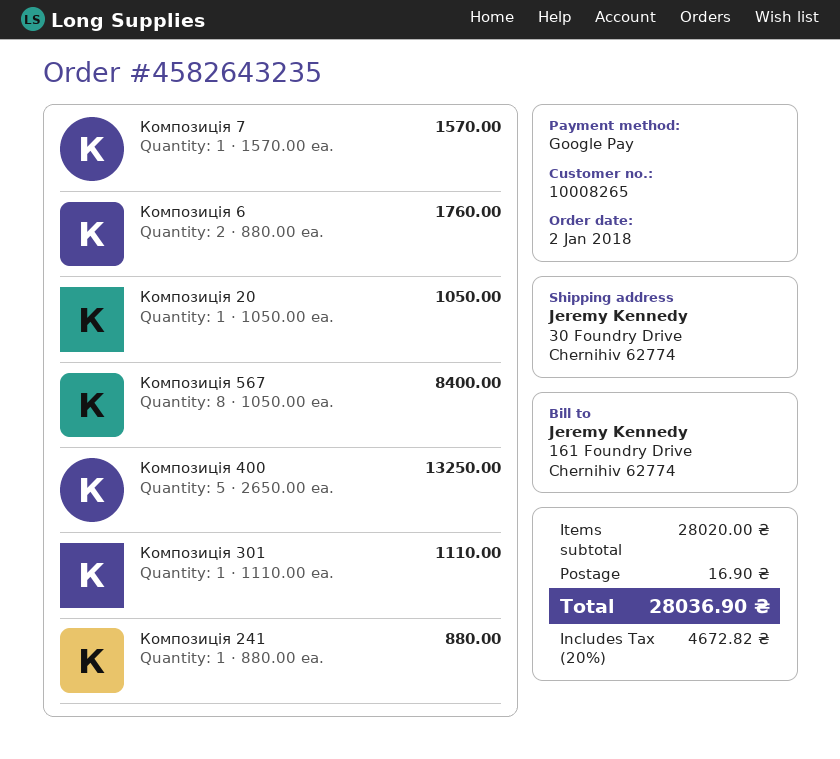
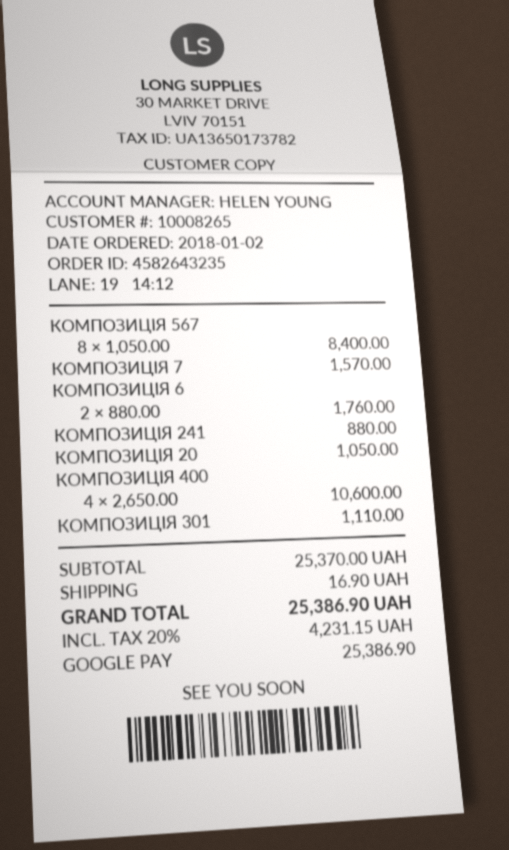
Композиція 400: 5 x 2650.00 = 13250.00 -> 4 x 2650.00 = 10600.00
subtotal: 28020.00 -> 25370.00
tax: 20% = 4672.82 -> 20% = 4231.15
total: 28036.90 -> 25386.90

